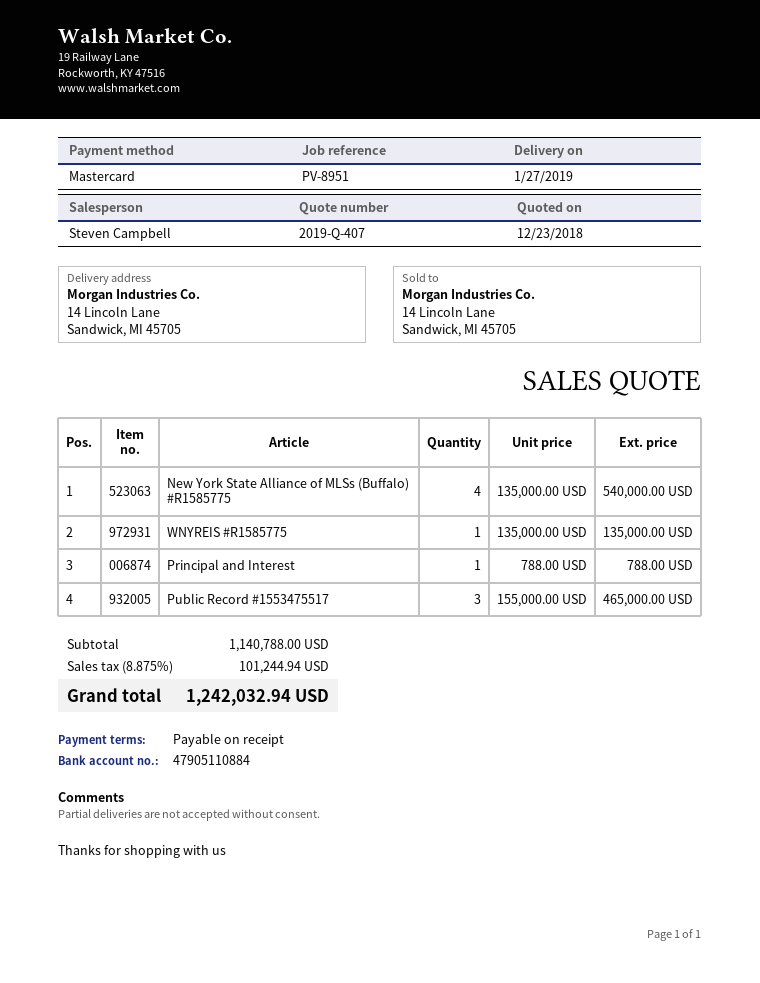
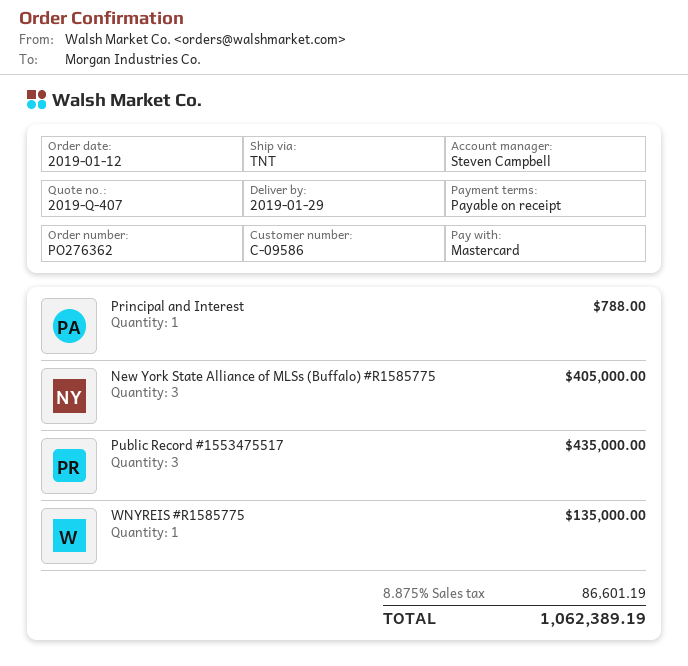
delivery date: 2019-01-27 -> 2019-01-29
New York State Alliance of MLSs (Buffalo) #R1585775: 4 for 540000.00 -> 3 for 405000.00
Public Record #1553475517: 3 for 465000.00 -> 3 for 435000.00
tax: 8.875% = 101244.94 -> 8.875% = 86601.19
total: 1242032.94 -> 1062389.19

